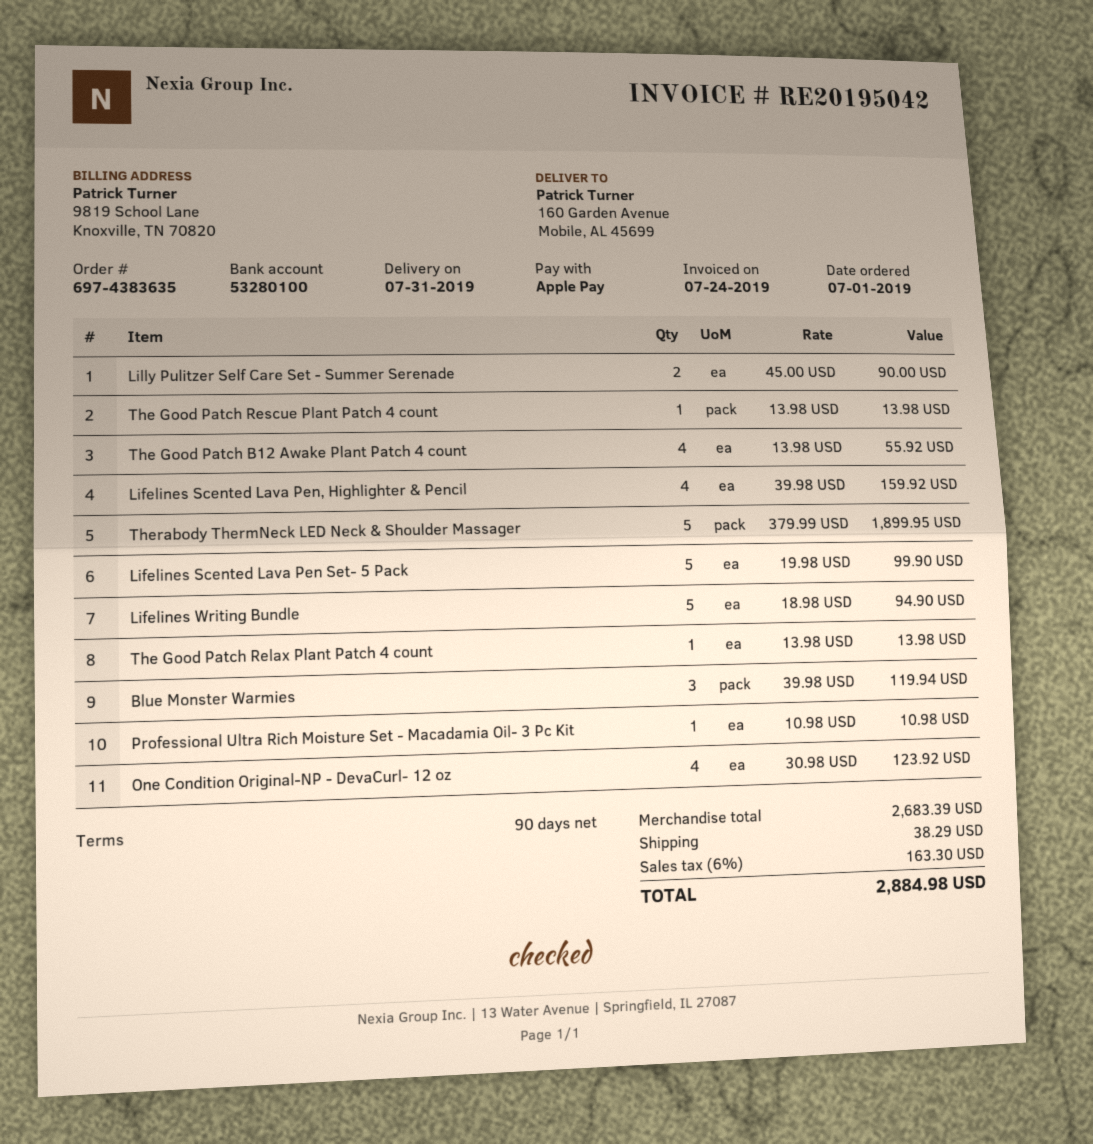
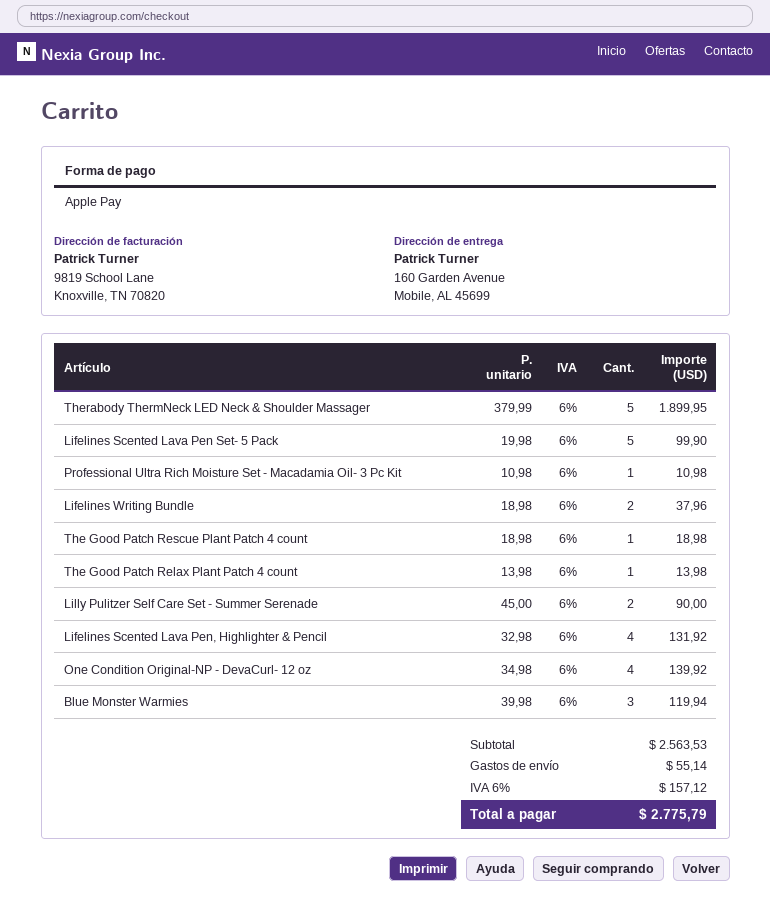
The Good Patch Rescue Plant Patch 4 count: 1 x 13.98 = 13.98 -> 1 x 18.98 = 18.98
The Good Patch B12 Awake Plant Patch 4 count: 4 x 13.98 = 55.92 -> none
Lifelines Scented Lava Pen, Highlighter & Pencil: 4 x 39.98 = 159.92 -> 4 x 32.98 = 131.92
Lifelines Writing Bundle: 5 x 18.98 = 94.90 -> 2 x 18.98 = 37.96
One Condition Original-NP - DevaCurl- 12 oz: 4 x 30.98 = 123.92 -> 4 x 34.98 = 139.92
subtotal: 2683.39 -> 2563.53
shipping: 38.29 -> 55.14
tax: 6% = 163.30 -> 6% = 157.12
total: 2884.98 -> 2775.79

